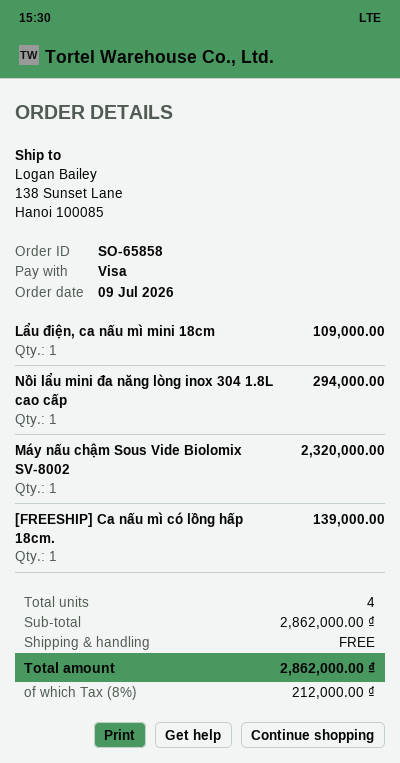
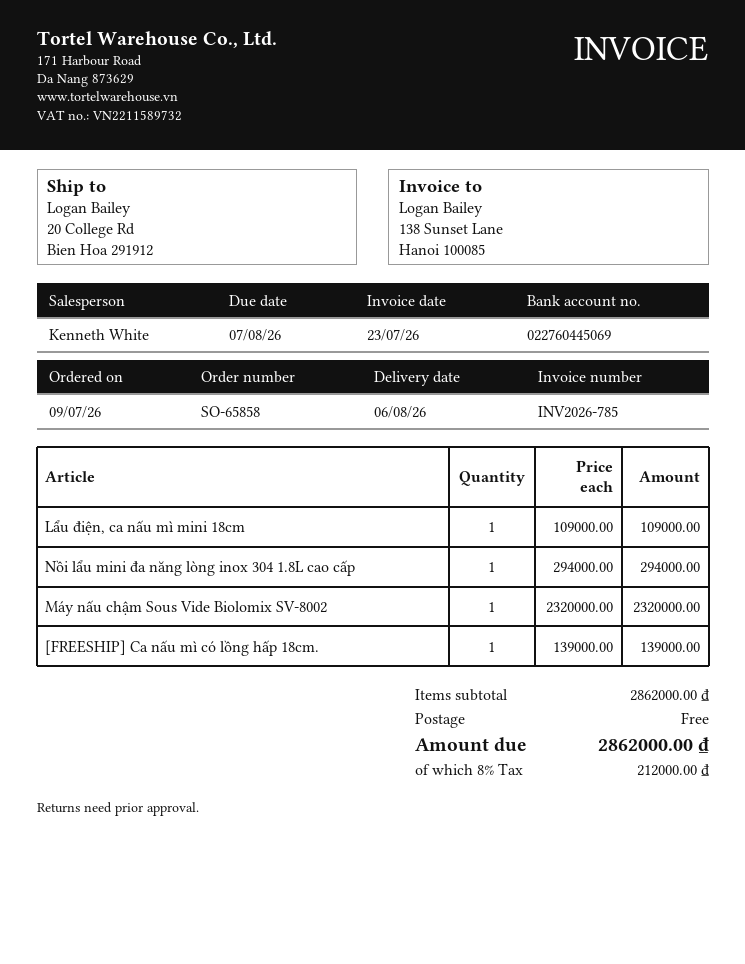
ship to: 138 Sunset Lane, Hanoi 100085 -> 20 College Rd, Bien Hoa 291912

